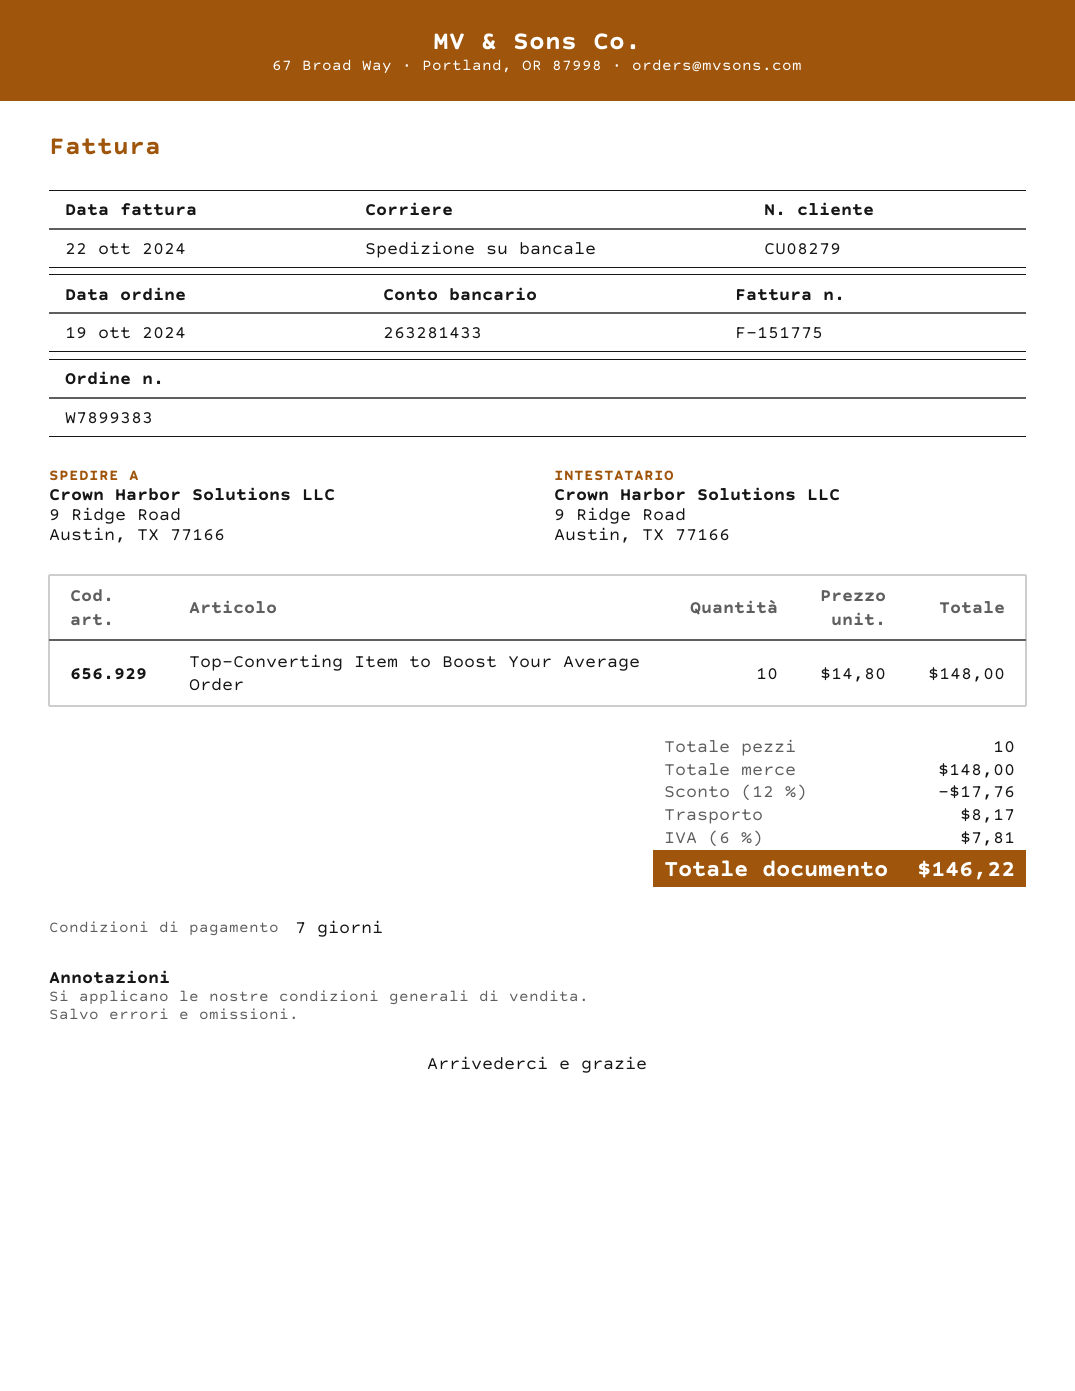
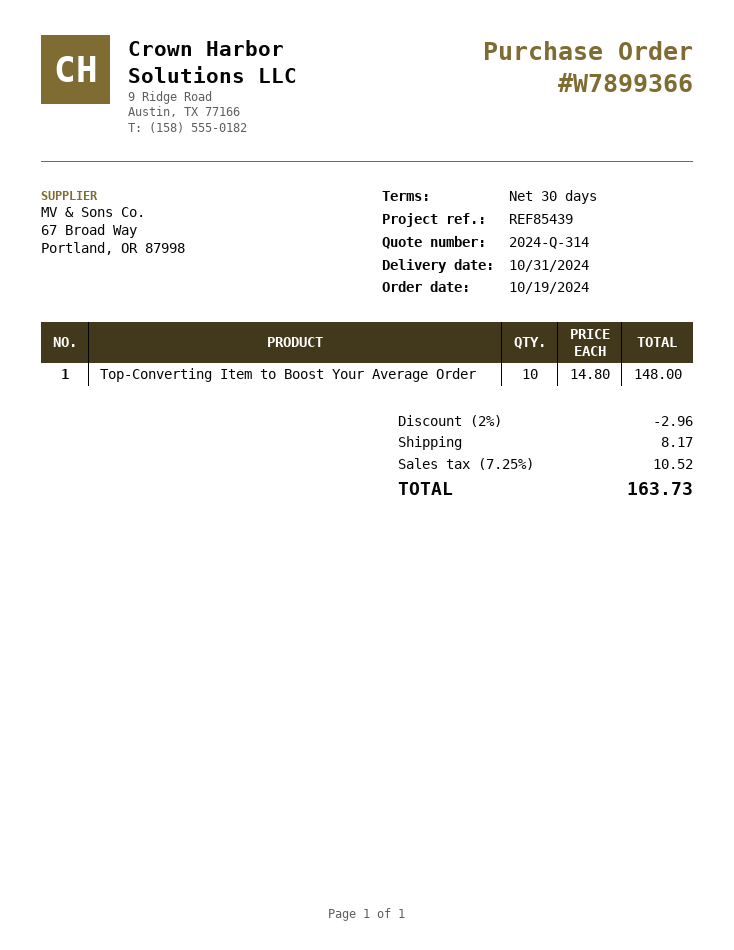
order number: W7899383 -> W7899366
payment terms: 7 days -> 30 days
discount: 12% = 17.76 -> 2% = 2.96
tax: 6% = 7.81 -> 7.25% = 10.52
total: 146.22 -> 163.73

